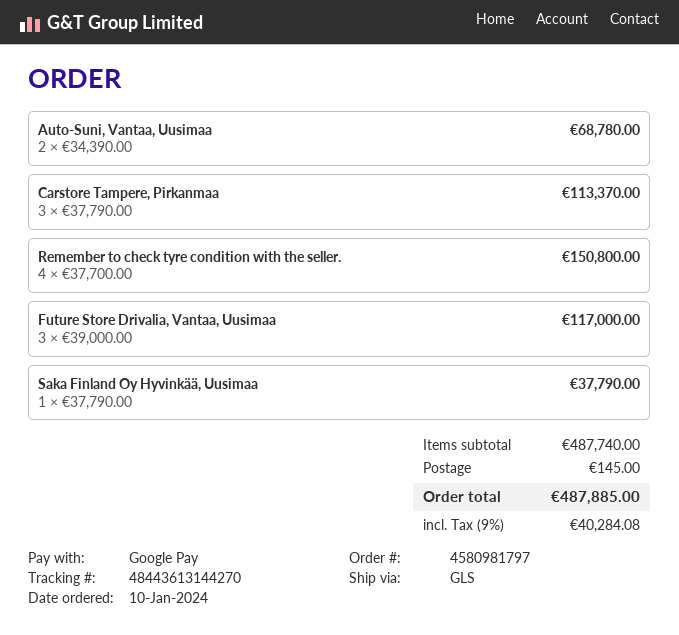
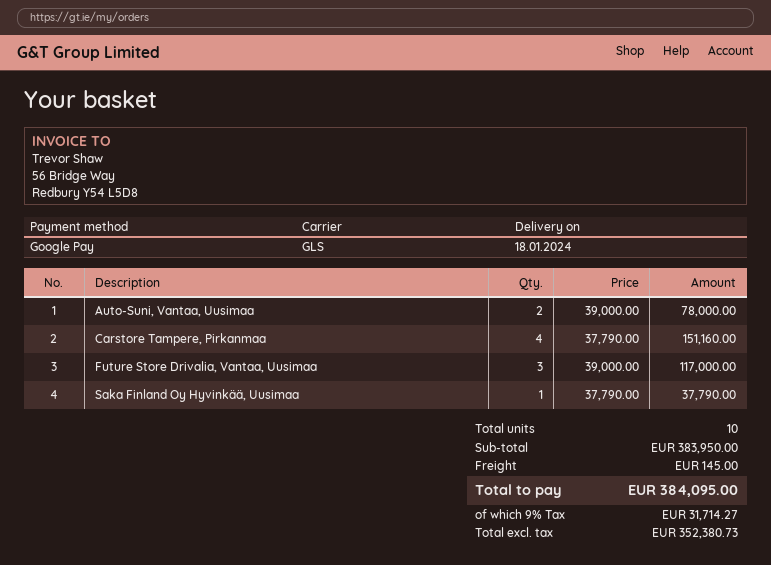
Auto-Suni, Vantaa, Uusimaa: 2 x 34390.00 = 68780.00 -> 2 x 39000.00 = 78000.00
Carstore Tampere, Pirkanmaa: 3 x 37790.00 = 113370.00 -> 4 x 37790.00 = 151160.00
Remember to check tyre condition with the seller.: 4 x 37700.00 = 150800.00 -> none
subtotal: 487740.00 -> 383950.00
tax: 9% = 40284.08 -> 9% = 31714.27
total: 487885.00 -> 384095.00

